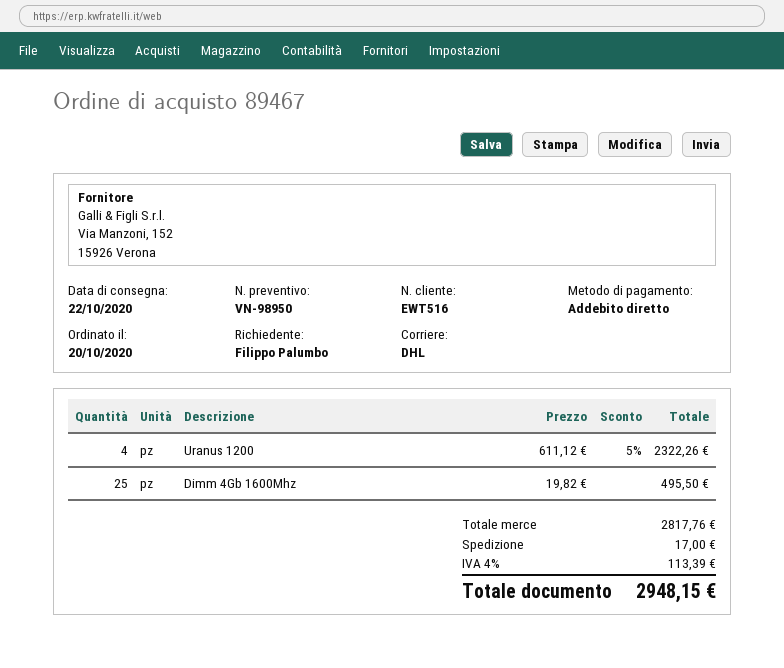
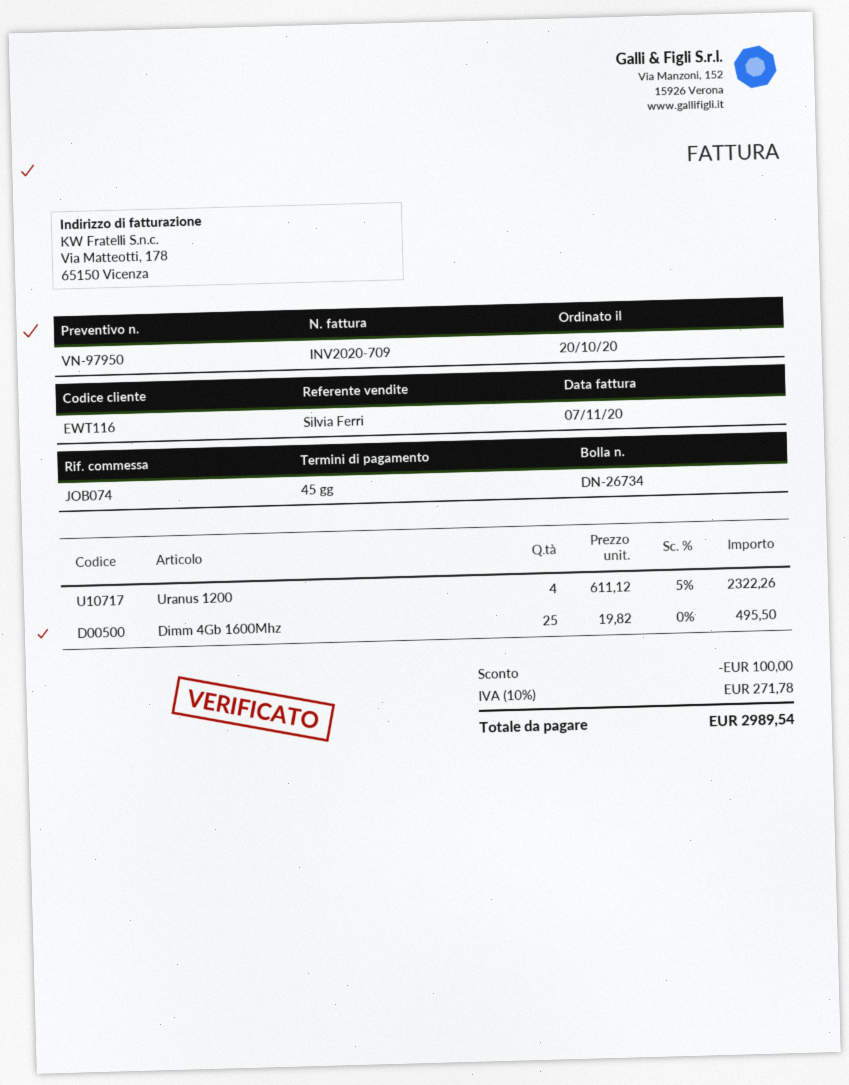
quote number: VN-98950 -> VN-97950
customer number: EWT516 -> EWT116
discount: none -> 100.00
shipping: 17.00 -> none
tax: 4% = 113.39 -> 10% = 271.78
total: 2948.15 -> 2989.54

